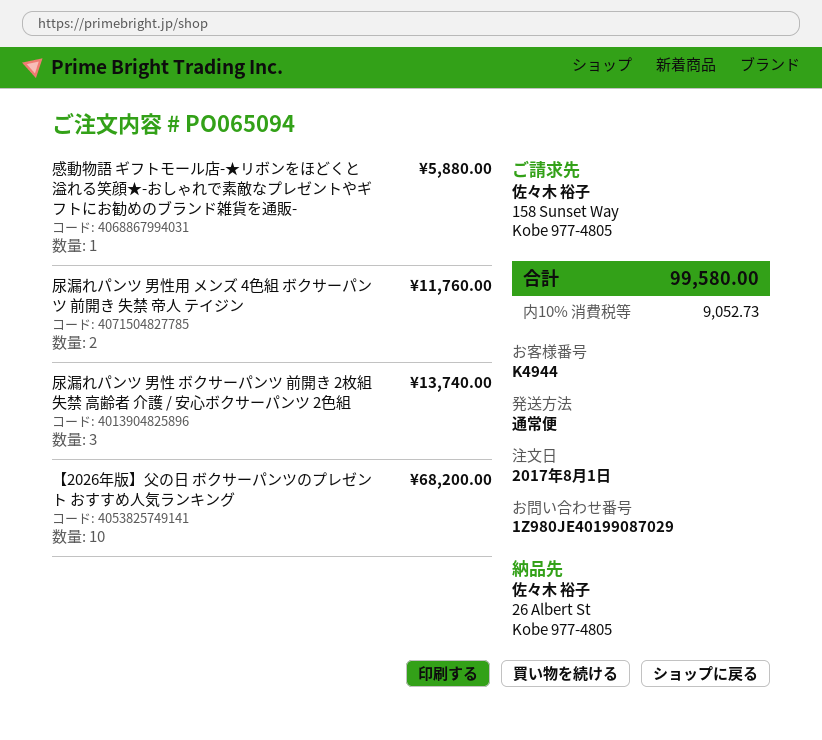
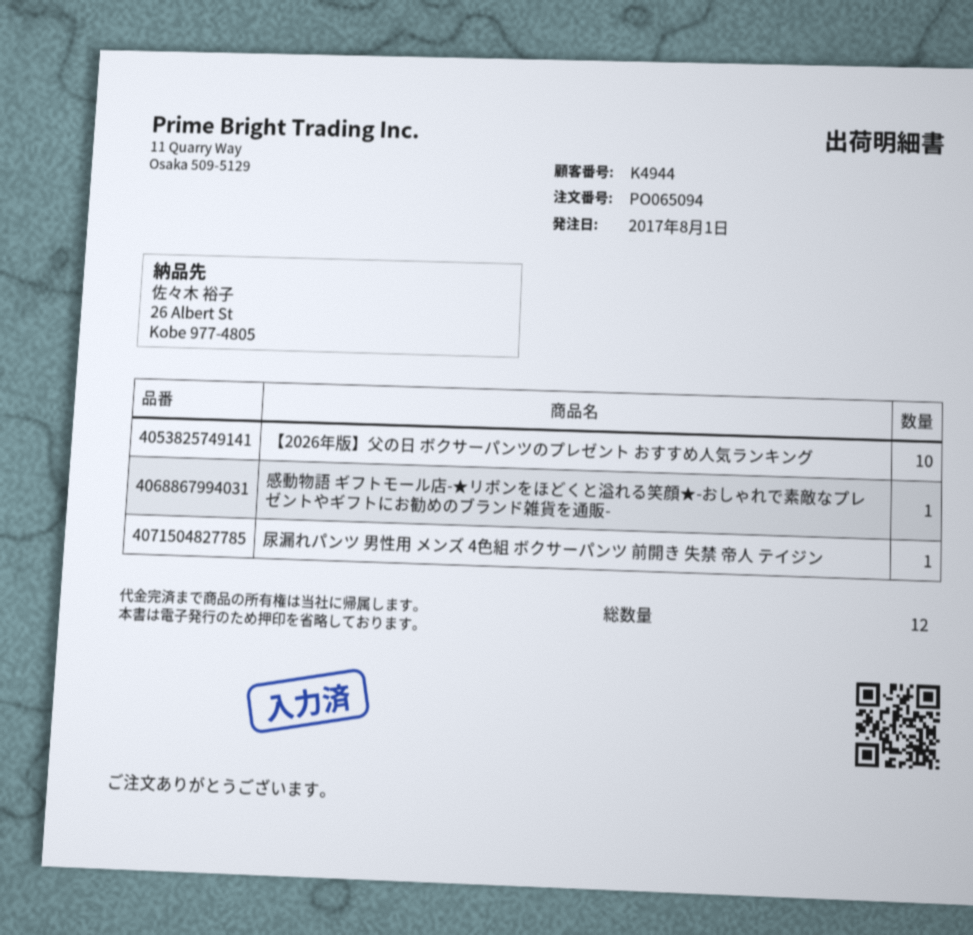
尿漏れパンツ 男性用 メンズ 4色組 ボクサーパンツ 前開き 失禁 帝人 テイジン: 2 -> 1
尿漏れパンツ 男性 ボクサーパンツ 前開き 2枚組 失禁 高齢者 介護 / 安心ボクサーパンツ 2色組: 3 -> none

